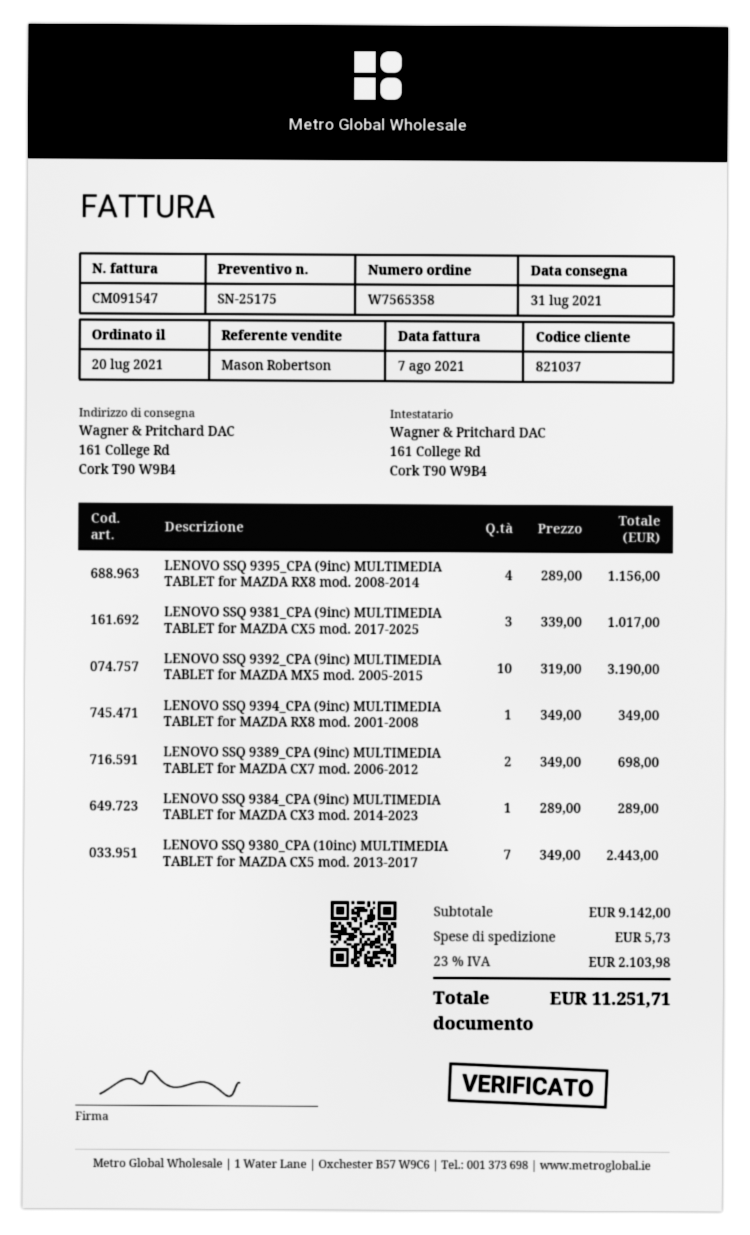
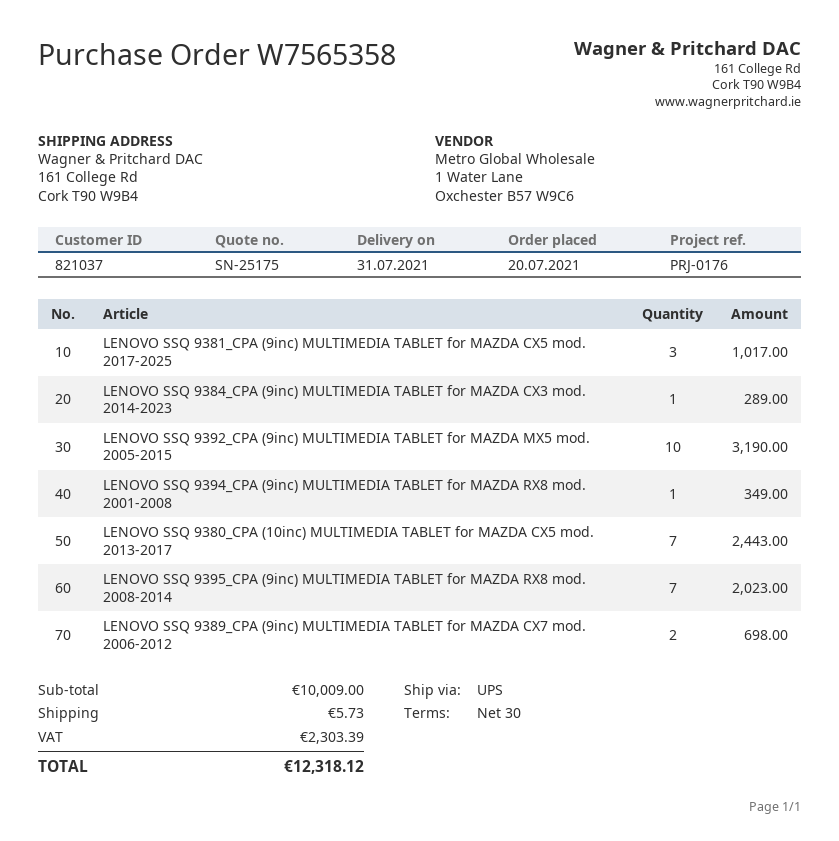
LENOVO SSQ 9395_CPA (9inc) MULTIMEDIA TABLET for MAZDA RX8 mod. 2008-2014: 4 for 1156.00 -> 7 for 2023.00
subtotal: 9142.00 -> 10009.00
tax: 2103.98 -> 2303.39
total: 11251.71 -> 12318.12

